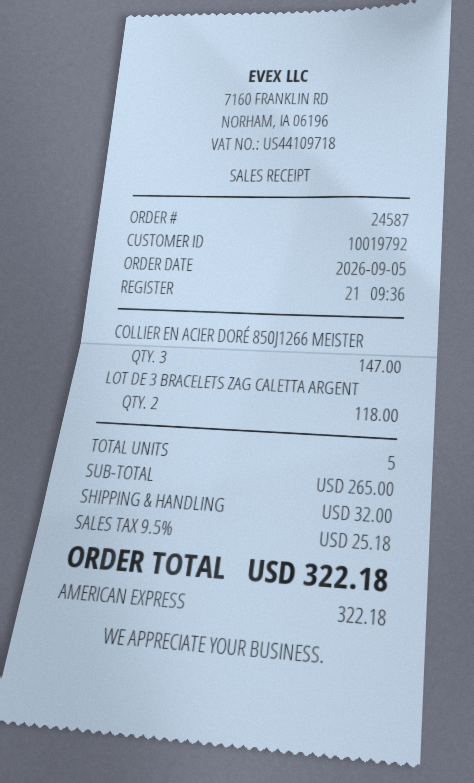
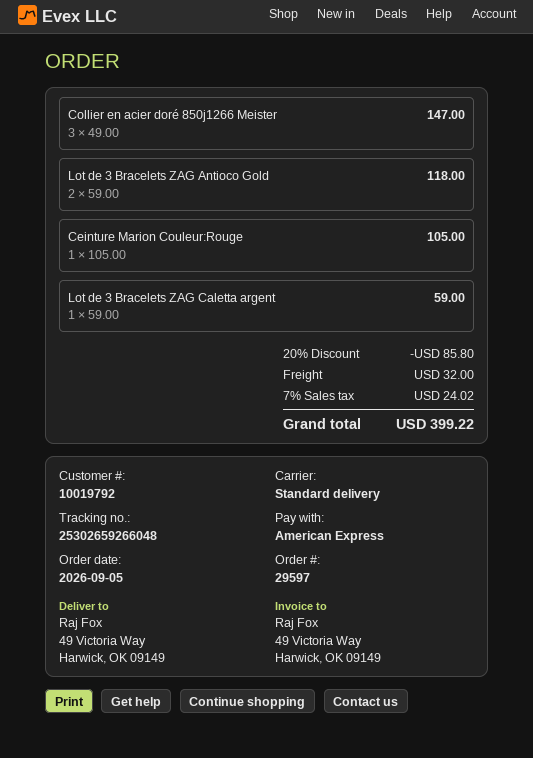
order number: 24587 -> 29597
LOT DE 3 BRACELETS ZAG CALETTA ARGENT: 2 for 118.00 -> 1 for 59.00
Lot de 3 Bracelets ZAG Antioco Gold: none -> 2 for 118.00
Ceinture Marion Couleur:Rouge: none -> 1 for 105.00
discount: none -> 20% = 85.80
tax: 9.5% = 25.18 -> 7% = 24.02
total: 322.18 -> 399.22

